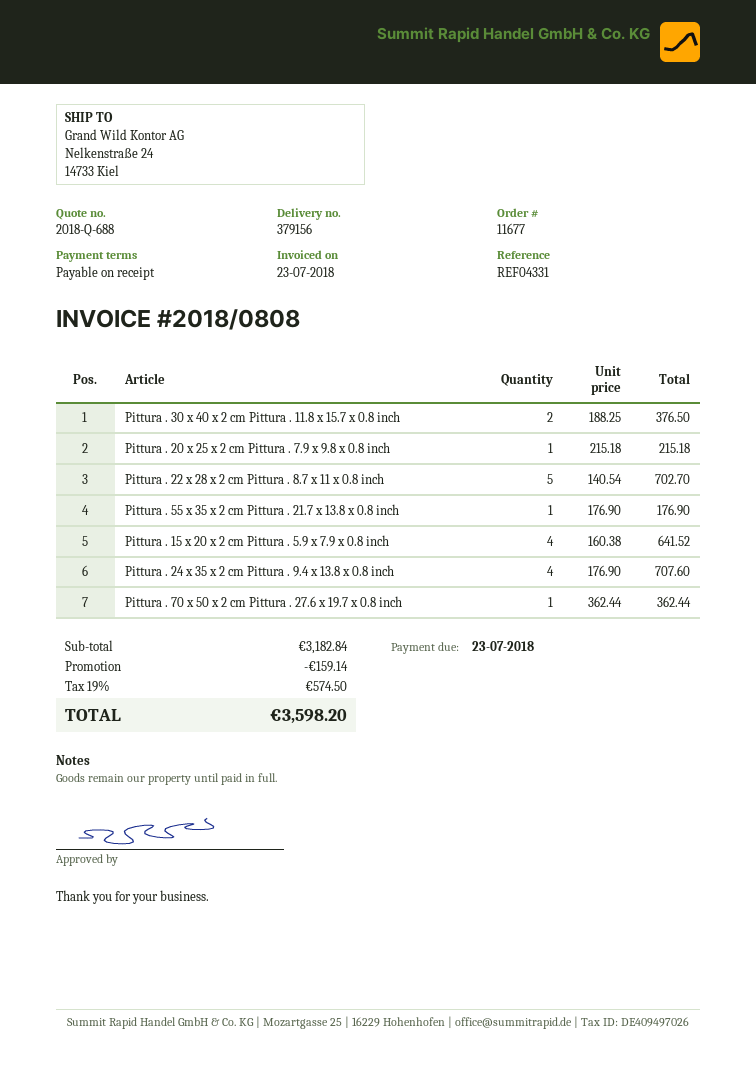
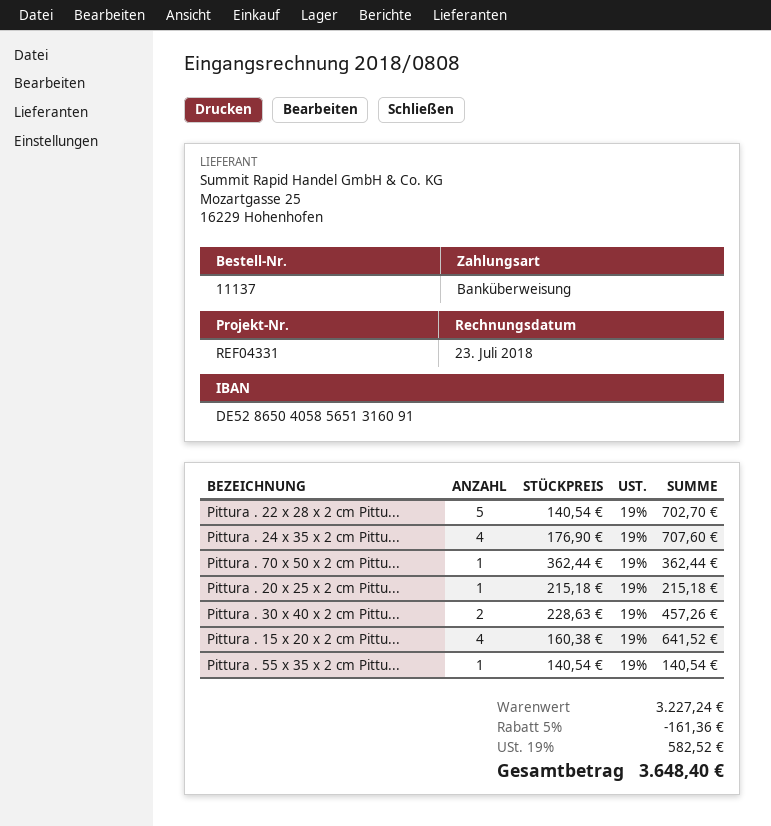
order number: 11677 -> 11137
Pittura . 30 x 40 x 2 cm Pittura . 11.8 x 15.7 x 0.8 inch: 2 x 188.25 = 376.50 -> 2 x 228.63 = 457.26
Pittura . 55 x 35 x 2 cm Pittura . 21.7 x 13.8 x 0.8 inch: 1 x 176.90 = 176.90 -> 1 x 140.54 = 140.54
subtotal: 3182.84 -> 3227.24
discount: 159.14 -> 161.36
tax: 19% = 574.50 -> 19% = 582.52
total: 3598.20 -> 3648.40

